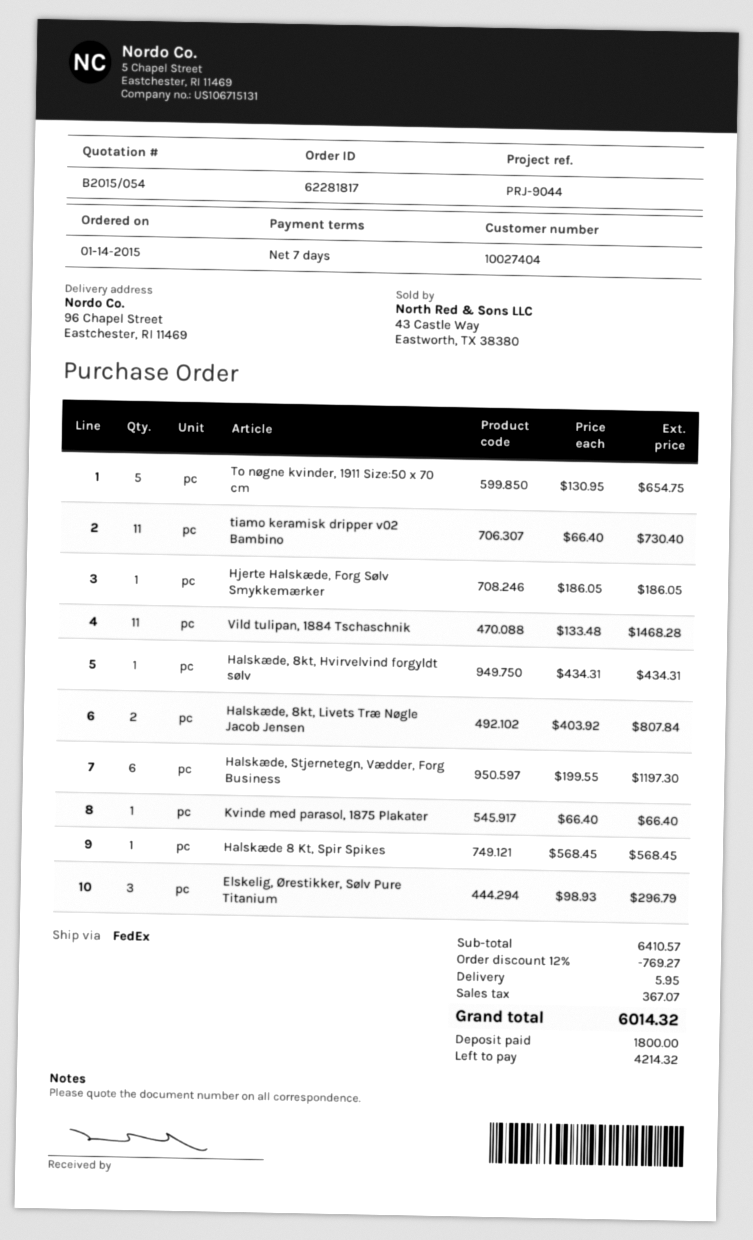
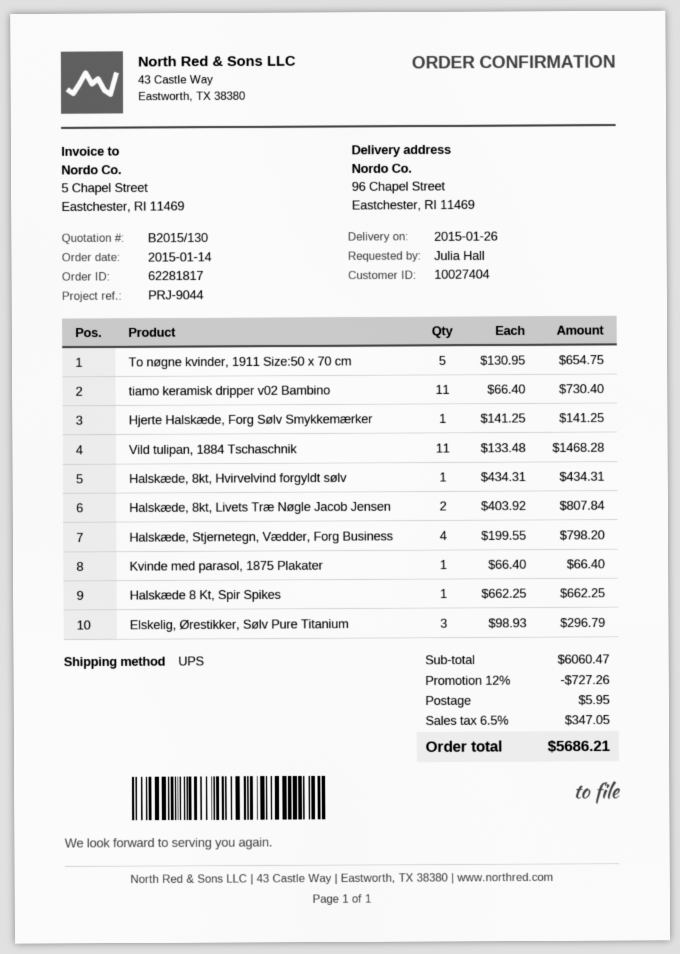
quote number: B2015/054 -> B2015/130
shipping method: FedEx -> UPS
Hjerte Halskæde, Forg Sølv Smykkemærker: 1 x 186.05 = 186.05 -> 1 x 141.25 = 141.25
Halskæde, Stjernetegn, Vædder, Forg Business: 6 x 199.55 = 1197.30 -> 4 x 199.55 = 798.20
Halskæde 8 Kt, Spir Spikes: 1 x 568.45 = 568.45 -> 1 x 662.25 = 662.25
subtotal: 6410.57 -> 6060.47
discount: 12% = 769.27 -> 12% = 727.26
tax: 367.07 -> 347.05
total: 6014.32 -> 5686.21

